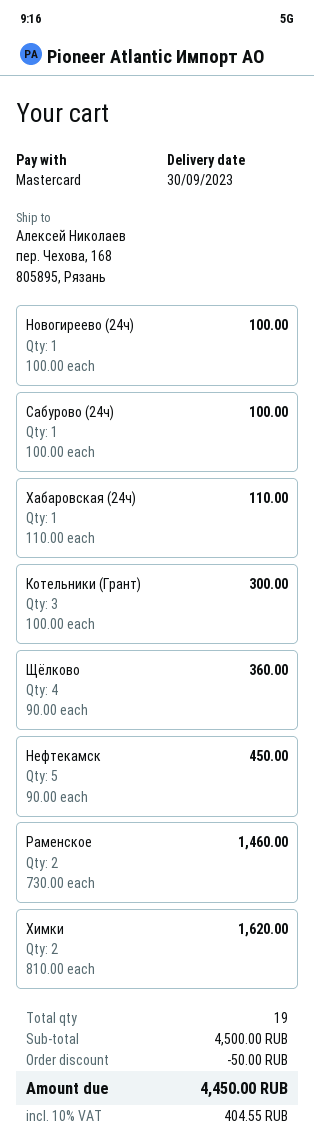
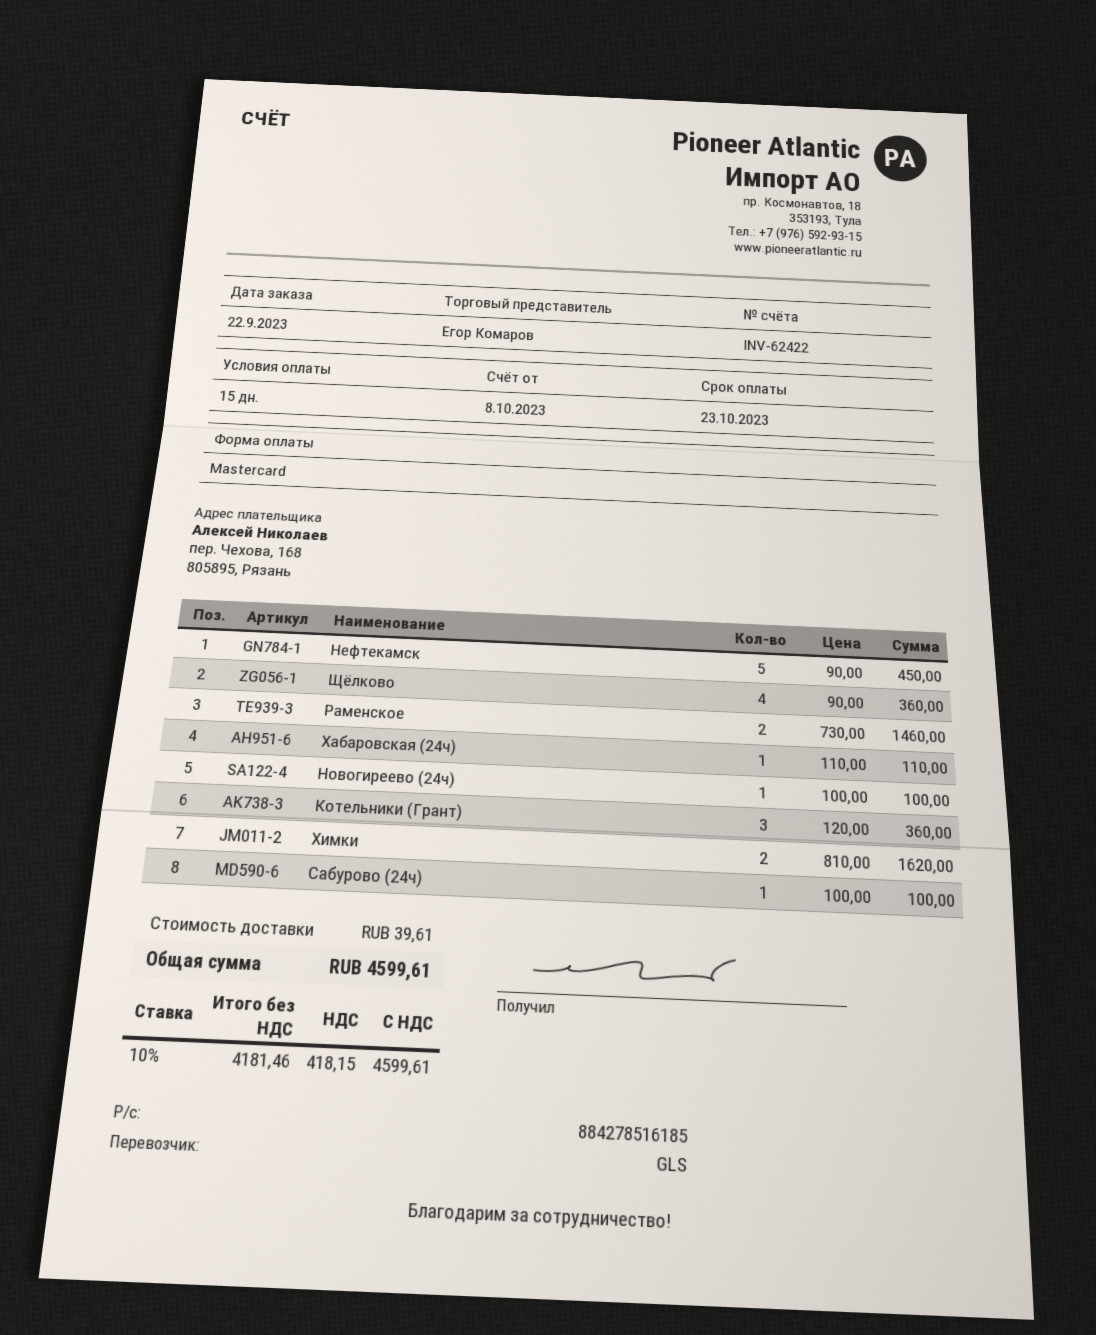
Котельники (Грант): 3 x 100.00 = 300.00 -> 3 x 120.00 = 360.00
discount: 50.00 -> none
shipping: none -> 39.61
tax: 10% = 404.55 -> 10% = 418.15
total: 4450.00 -> 4599.61

